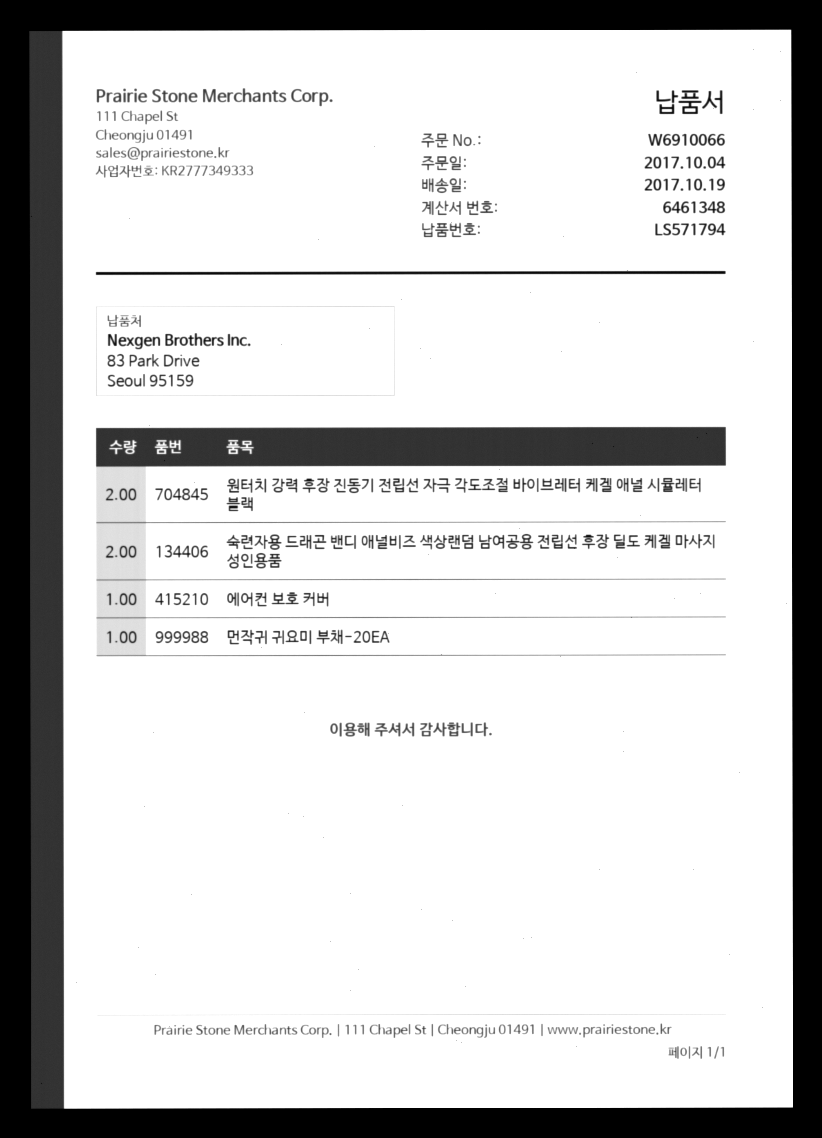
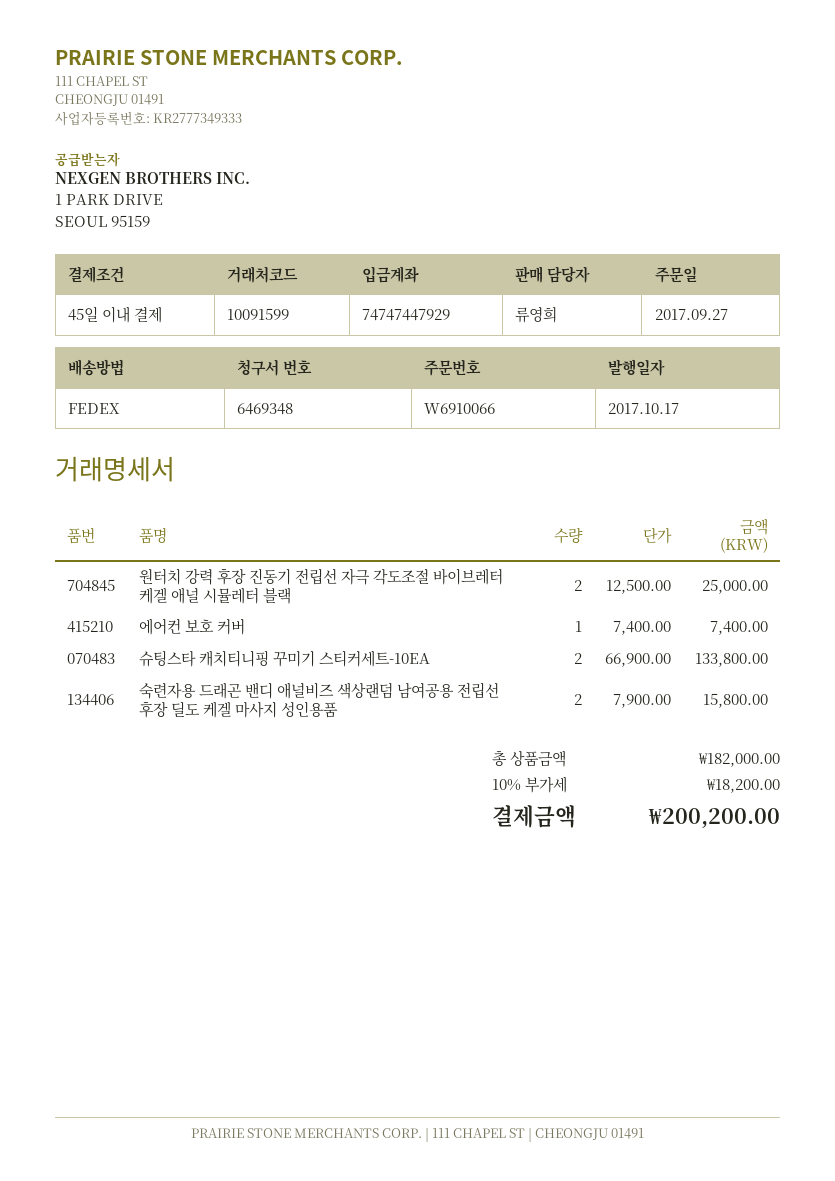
order date: 2017-10-04 -> 2017-09-27
invoice number: 6461348 -> 6469348
먼작귀 귀요미 부채-20EA: 1 -> none
슈팅스타 캐치티니핑 꾸미기 스티커세트-10EA: none -> 2

